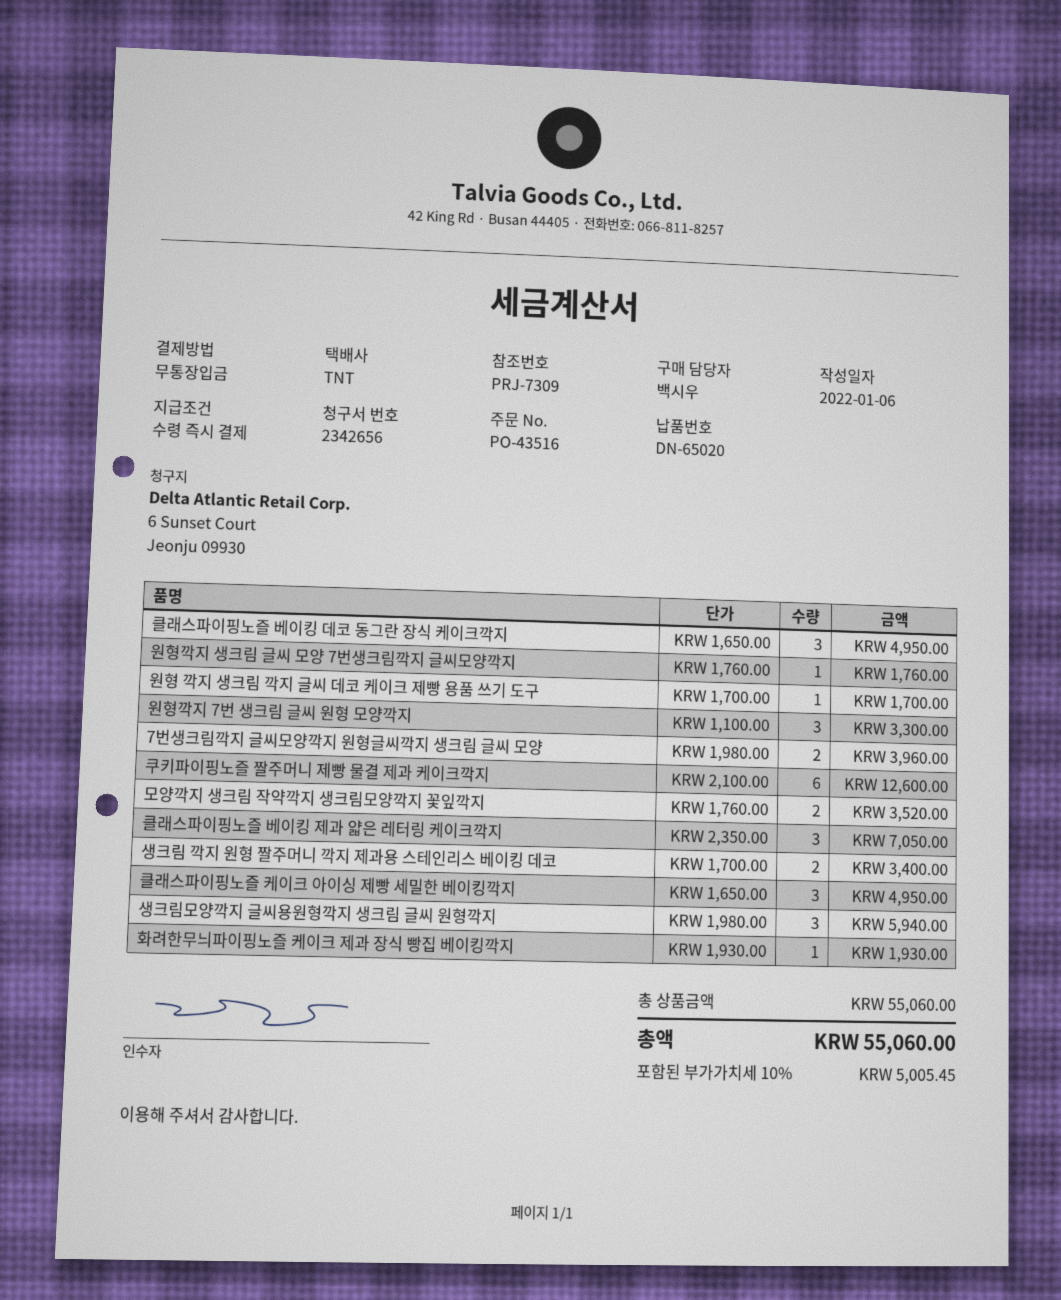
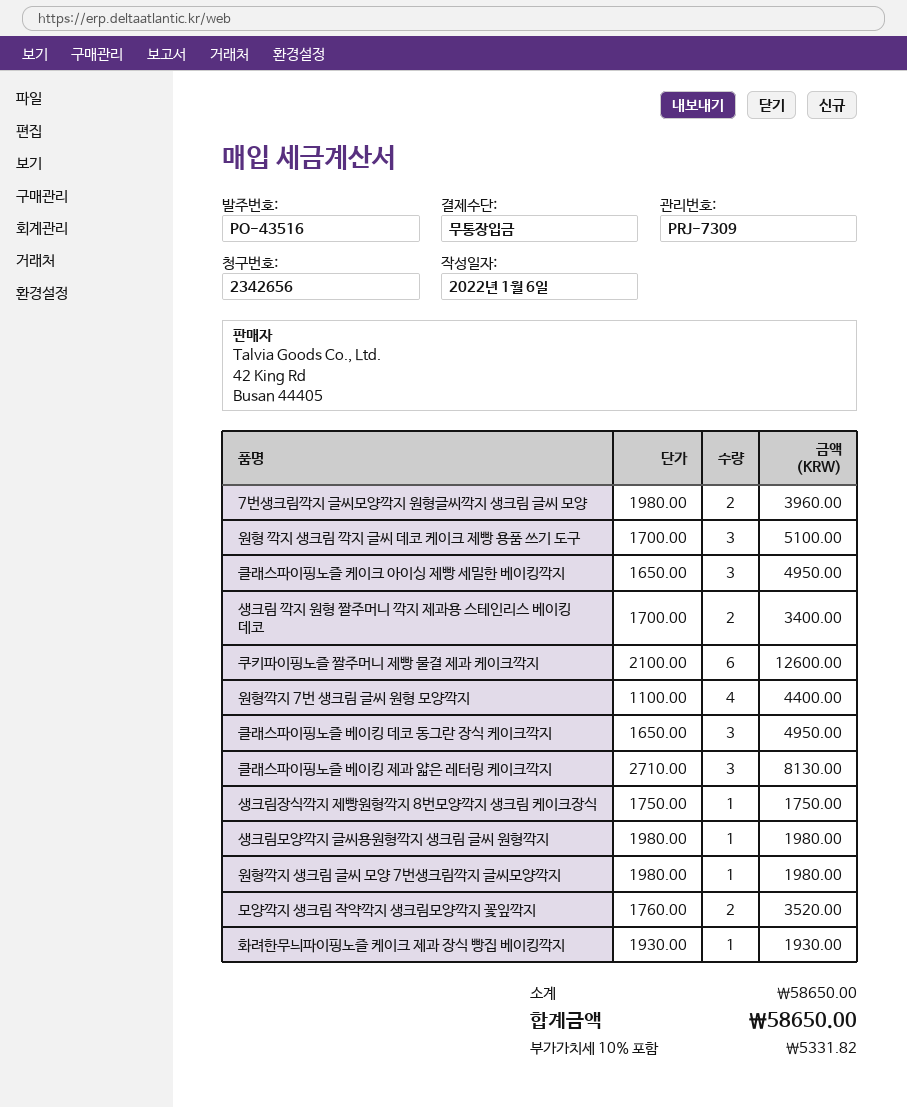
원형깍지 생크림 글씨 모양 7번생크림깍지 글씨모양깍지: 1 x 1760.00 = 1760.00 -> 1 x 1980.00 = 1980.00
원형 깍지 생크림 깍지 글씨 데코 케이크 제빵 용품 쓰기 도구: 1 x 1700.00 = 1700.00 -> 3 x 1700.00 = 5100.00
원형깍지 7번 생크림 글씨 원형 모양깍지: 3 x 1100.00 = 3300.00 -> 4 x 1100.00 = 4400.00
클래스파이핑노즐 베이킹 제과 얇은 레터링 케이크깍지: 3 x 2350.00 = 7050.00 -> 3 x 2710.00 = 8130.00
생크림모양깍지 글씨용원형깍지 생크림 글씨 원형깍지: 3 x 1980.00 = 5940.00 -> 1 x 1980.00 = 1980.00
생크림장식깍지 제빵원형깍지 8번모양깍지 생크림 케이크장식: none -> 1 x 1750.00 = 1750.00
subtotal: 55060.00 -> 58650.00
tax: 10% = 5005.45 -> 10% = 5331.82
total: 55060.00 -> 58650.00

